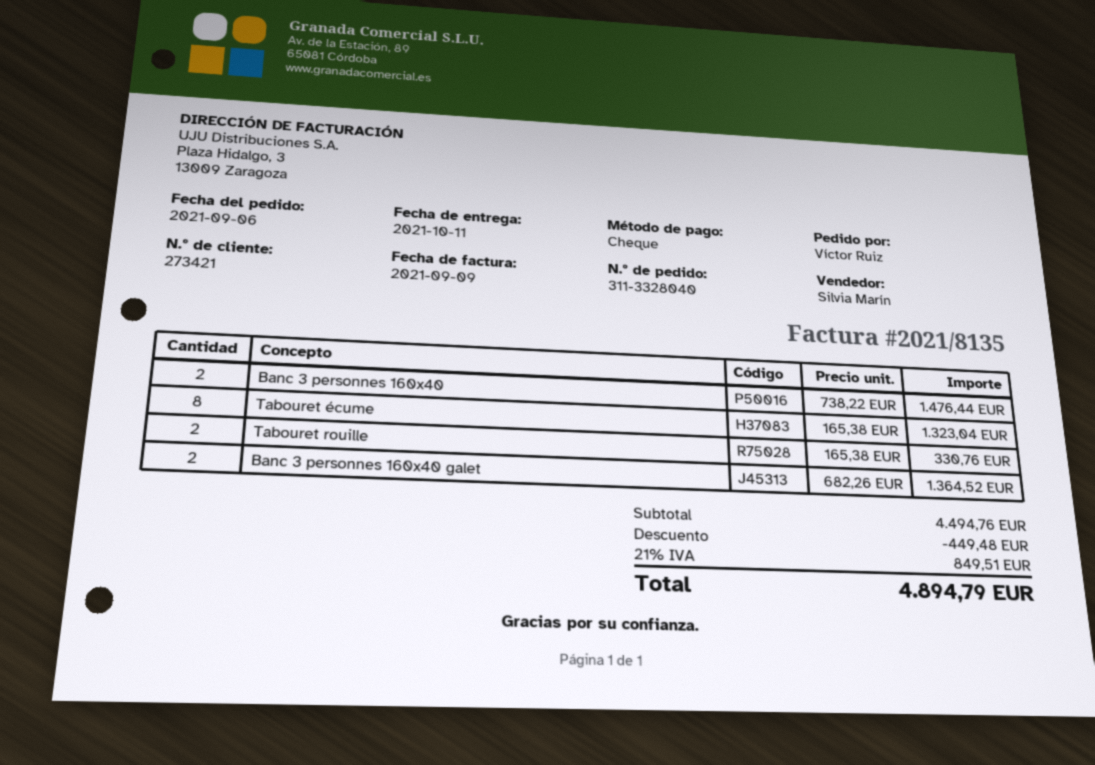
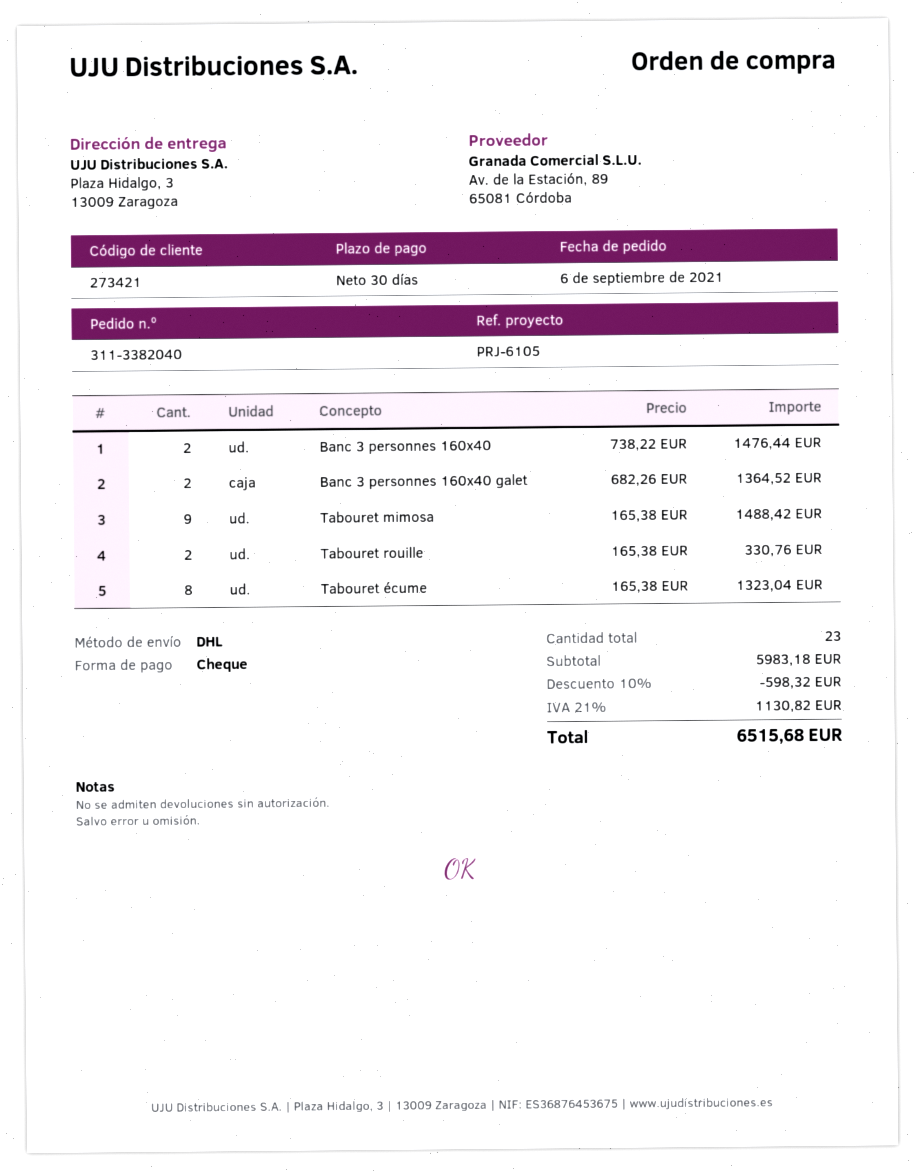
order number: 311-3328040 -> 311-3382040
Tabouret mimosa: none -> 9 x 165.38 = 1488.42
subtotal: 4494.76 -> 5983.18
discount: 449.48 -> 598.32
tax: 21% = 849.51 -> 21% = 1130.82
total: 4894.79 -> 6515.68

